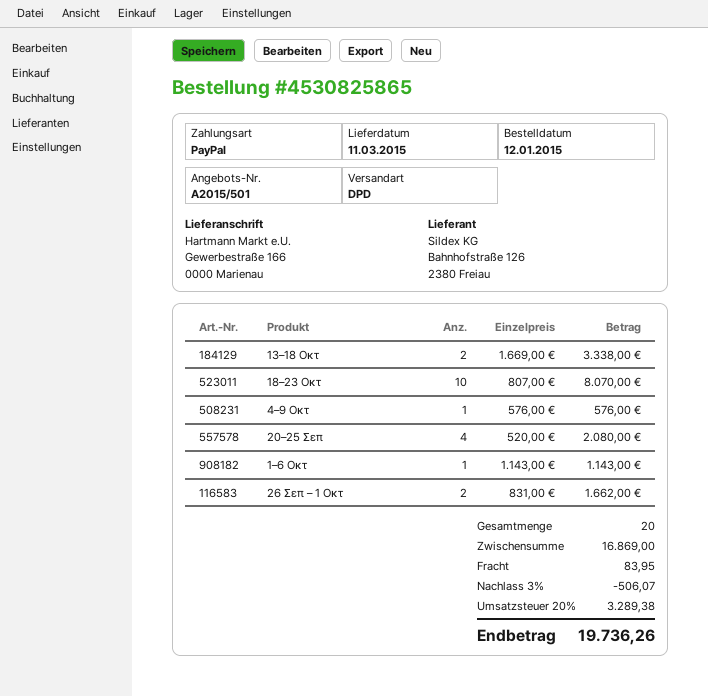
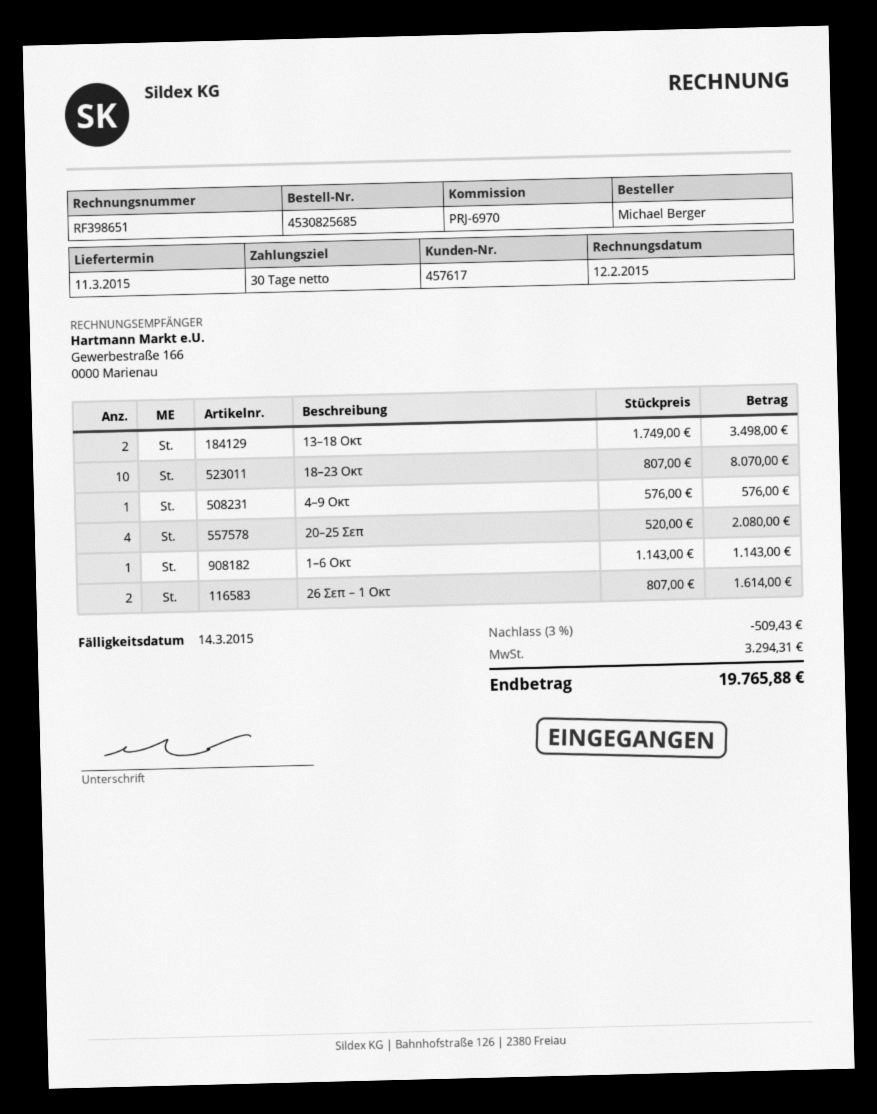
order number: 4530825865 -> 4530825685
13–18 Οκτ: 2 x 1669.00 = 3338.00 -> 2 x 1749.00 = 3498.00
26 Σεπ – 1 Οκτ: 2 x 831.00 = 1662.00 -> 2 x 807.00 = 1614.00
discount: 3% = 506.07 -> 3% = 509.43
shipping: 83.95 -> none
tax: 3289.38 -> 3294.31
total: 19736.26 -> 19765.88

